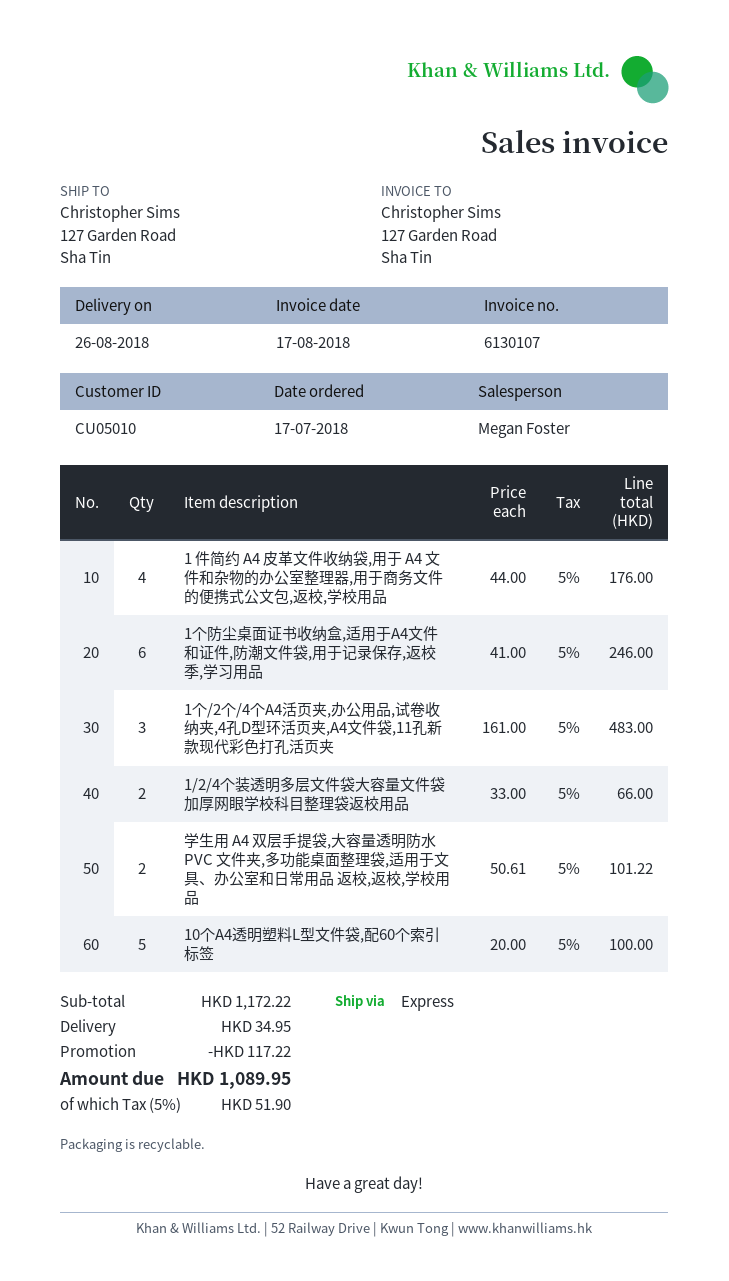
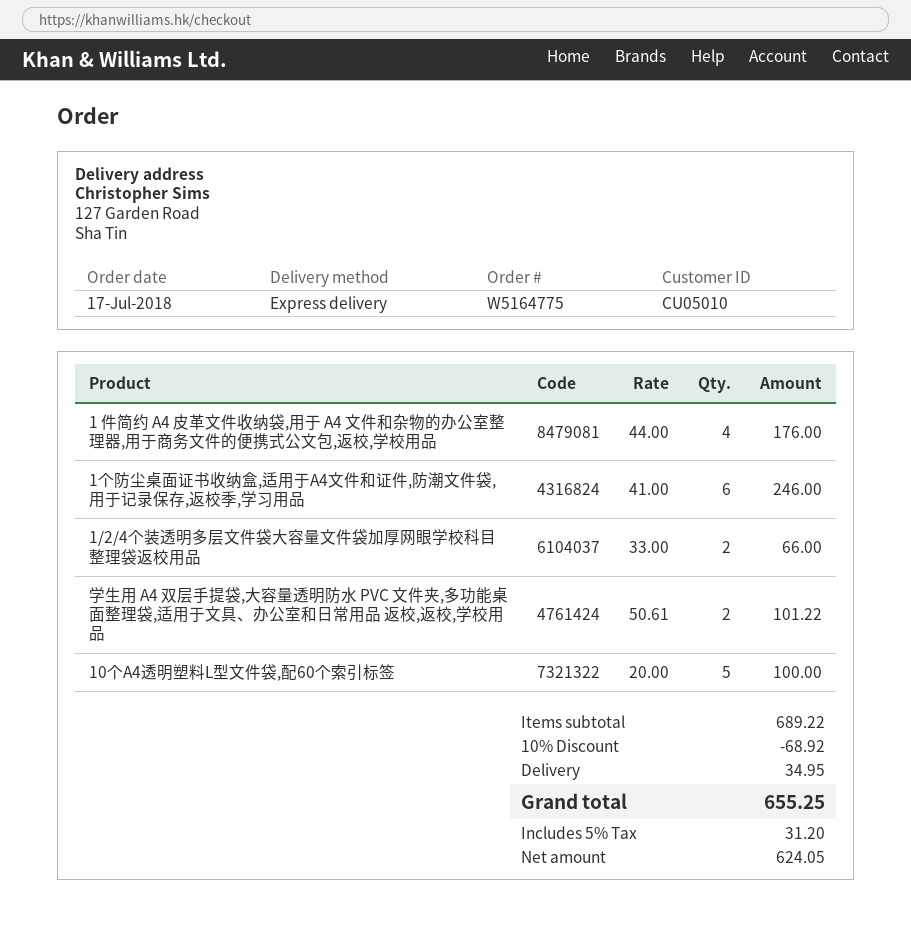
1个/2个/4个A4活页夹,办公用品,试卷收纳夹,4孔D型环活页夹,A4文件袋,11孔新款现代彩色打孔活页夹: 3 x 161.00 = 483.00 -> none
subtotal: 1172.22 -> 689.22
discount: 117.22 -> 68.92
tax: 5% = 51.90 -> 5% = 31.20
total: 1089.95 -> 655.25

